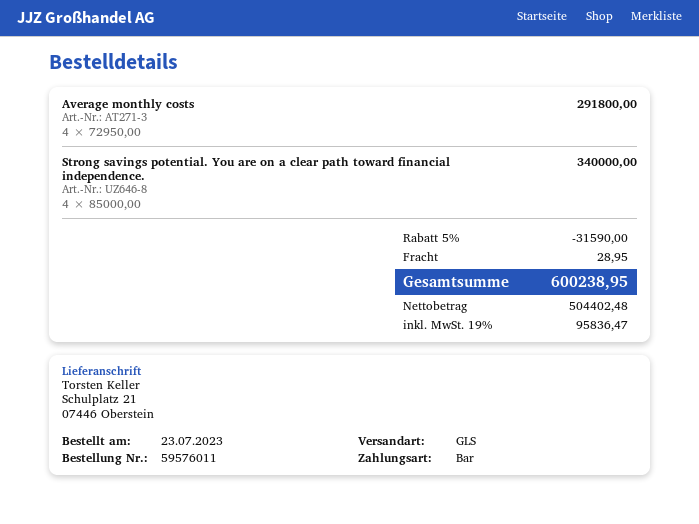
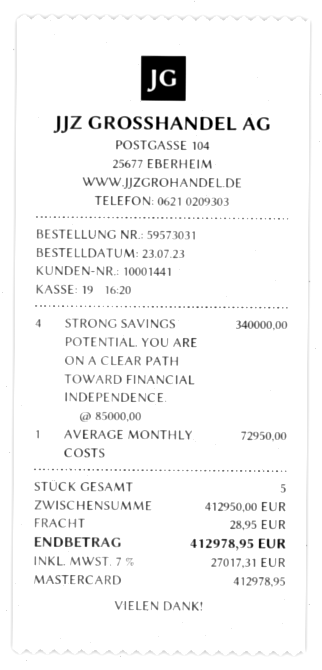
order number: 59576011 -> 59573031
payment method: cash -> Mastercard
Average monthly costs: 4 x 72950.00 = 291800.00 -> 1 x 72950.00 = 72950.00
discount: 5% = 31590.00 -> none
tax: 19% = 95836.47 -> 7% = 27017.31
total: 600238.95 -> 412978.95

